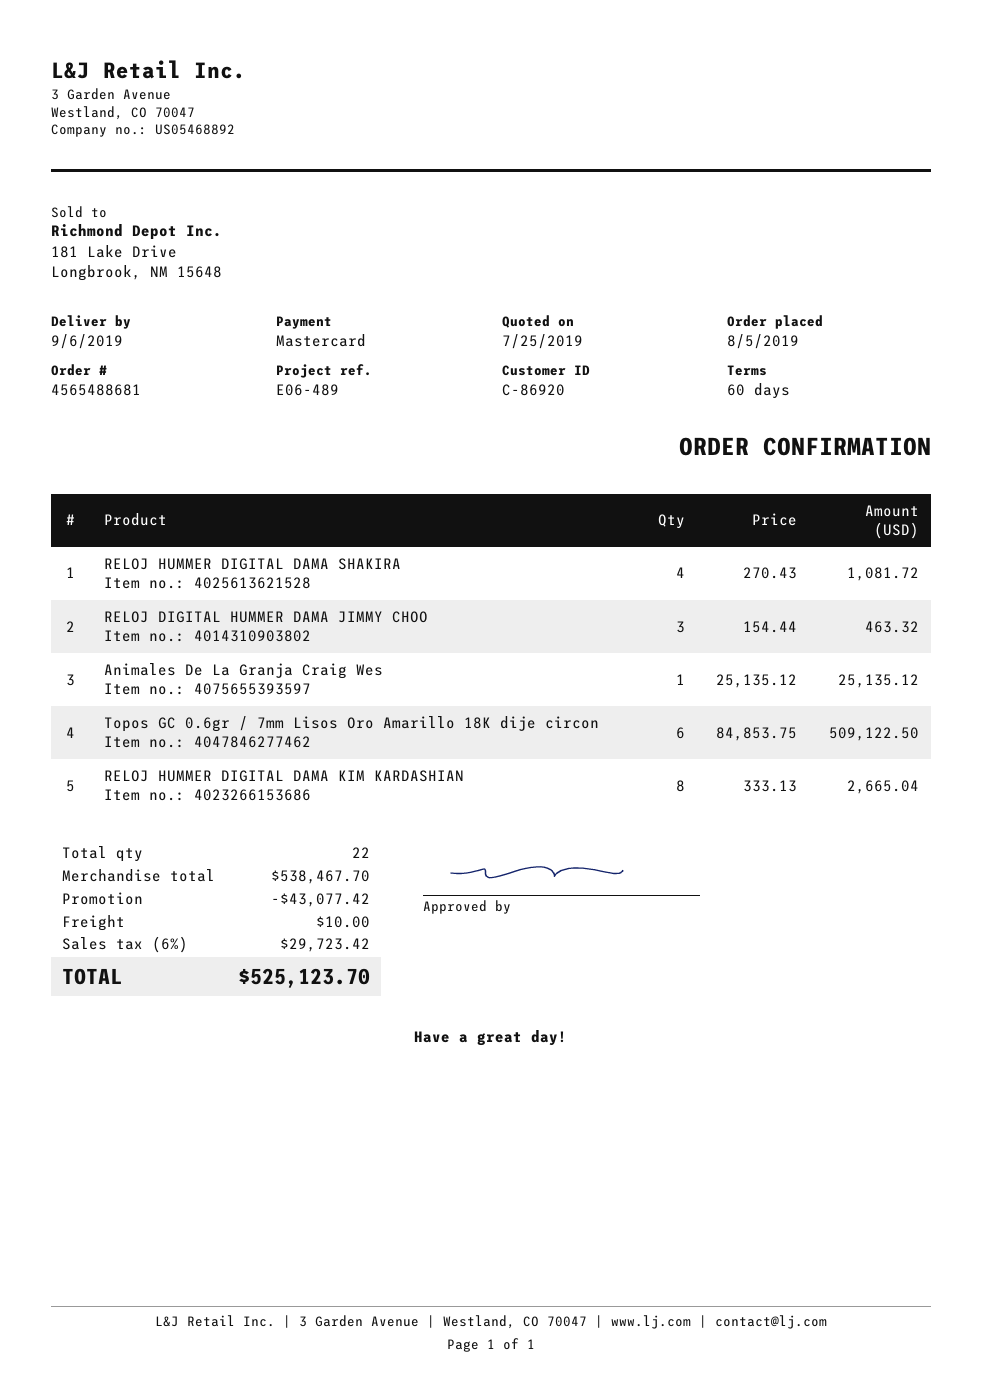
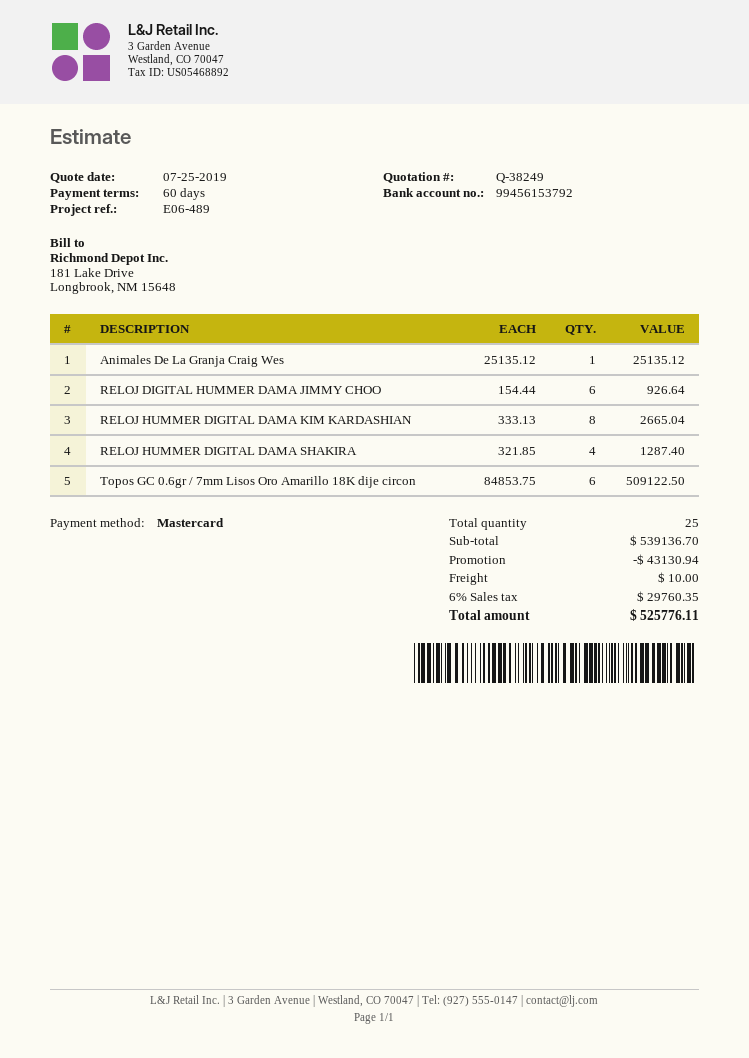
RELOJ HUMMER DIGITAL DAMA SHAKIRA: 4 x 270.43 = 1081.72 -> 4 x 321.85 = 1287.40
RELOJ DIGITAL HUMMER DAMA JIMMY CHOO: 3 x 154.44 = 463.32 -> 6 x 154.44 = 926.64
total quantity: 22 -> 25
subtotal: 538467.70 -> 539136.70
discount: 43077.42 -> 43130.94
tax: 6% = 29723.42 -> 6% = 29760.35
total: 525123.70 -> 525776.11

